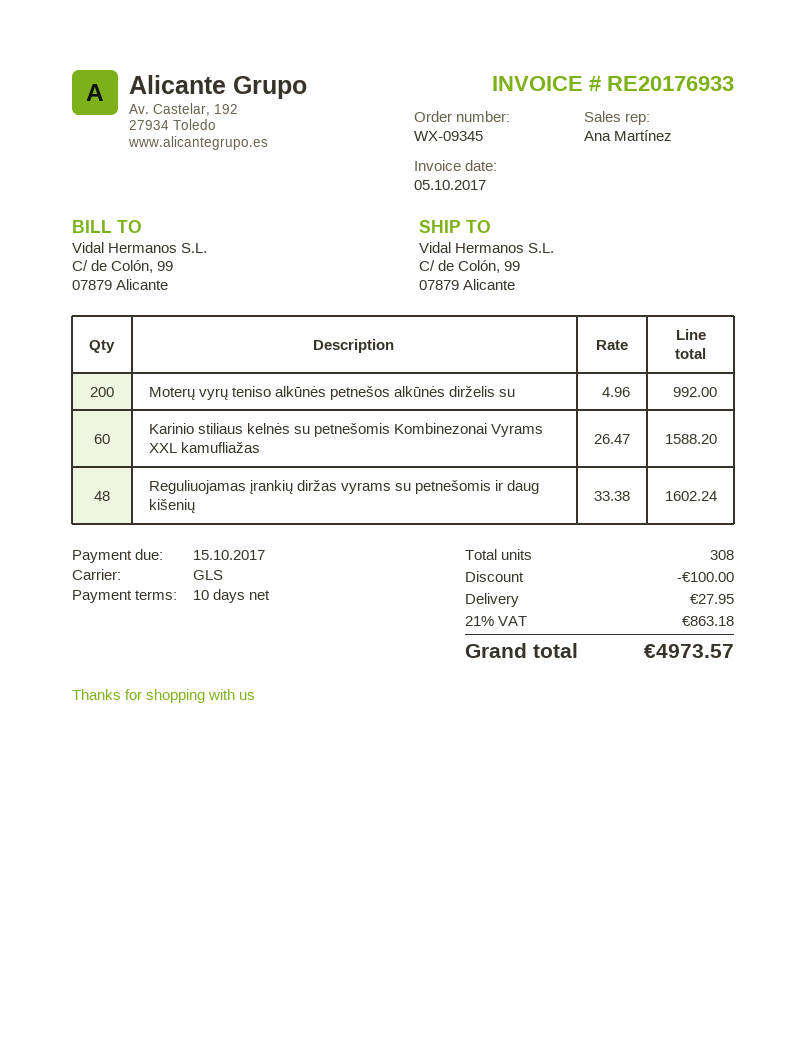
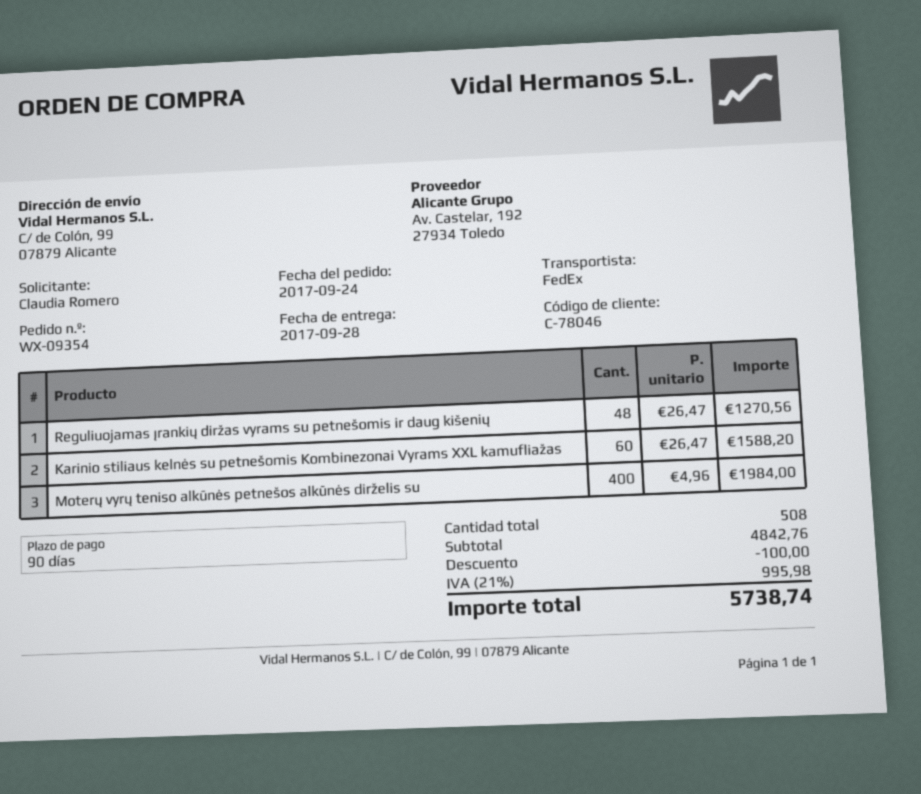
order number: WX-09345 -> WX-09354
payment terms: 10 days -> 90 days
shipping method: GLS -> FedEx
Moterų vyrų teniso alkūnės petnešos alkūnės dirželis su: 200 x 4.96 = 992.00 -> 400 x 4.96 = 1984.00
Reguliuojamas įrankių diržas vyrams su petnešomis ir daug kišenių: 48 x 33.38 = 1602.24 -> 48 x 26.47 = 1270.56
total quantity: 308 -> 508
shipping: 27.95 -> none
tax: 21% = 863.18 -> 21% = 995.98
total: 4973.57 -> 5738.74

